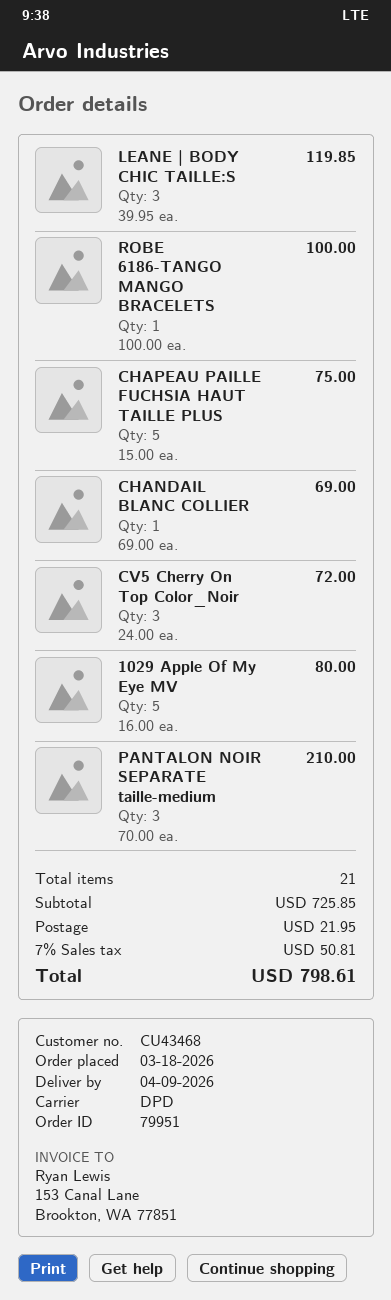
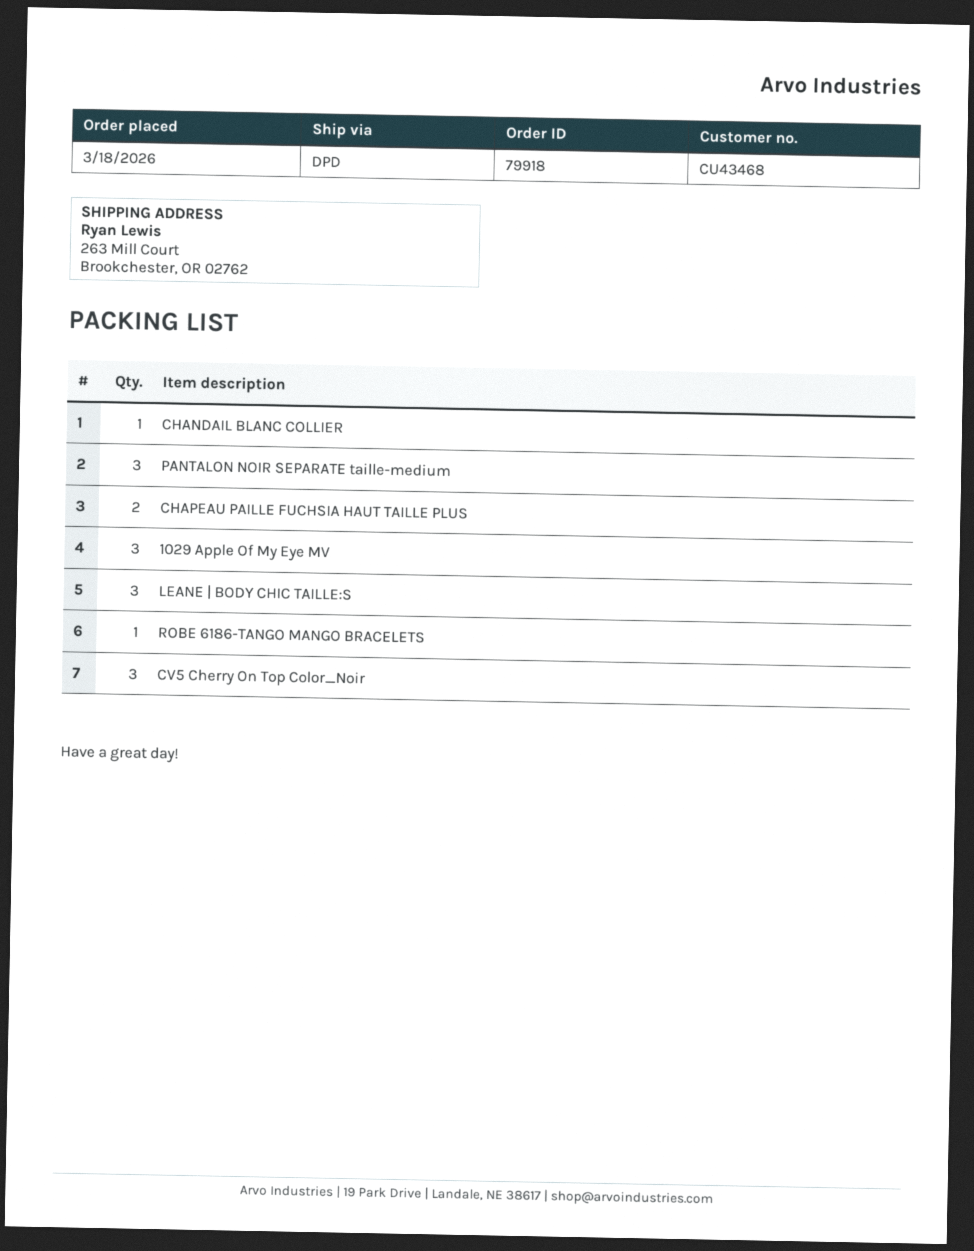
order number: 79951 -> 79918
CHAPEAU PAILLE FUCHSIA HAUT TAILLE PLUS: 5 -> 2
1029 Apple Of My Eye MV: 5 -> 3

